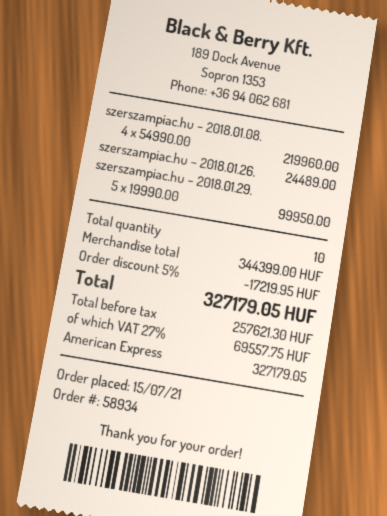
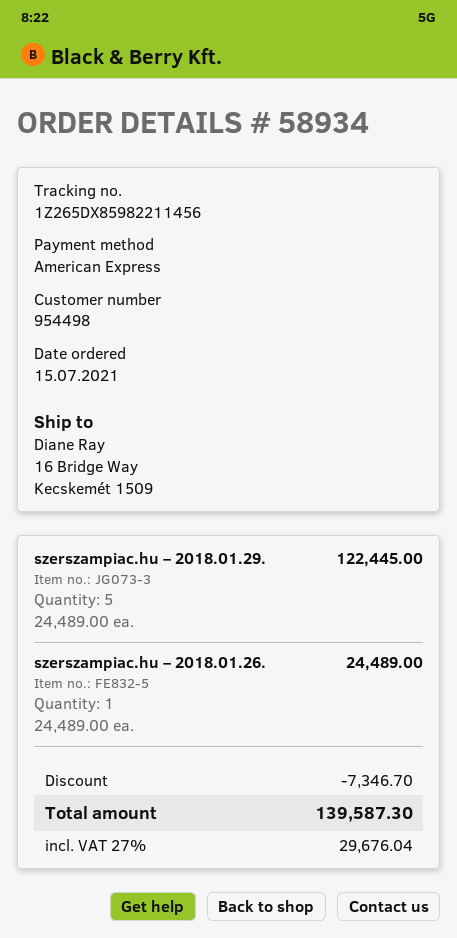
szerszampiac.hu – 2018.01.08.: 4 x 54990.00 = 219960.00 -> none
szerszampiac.hu – 2018.01.29.: 5 x 19990.00 = 99950.00 -> 5 x 24489.00 = 122445.00
discount: 17219.95 -> 7346.70
tax: 27% = 69557.75 -> 27% = 29676.04
total: 327179.05 -> 139587.30

